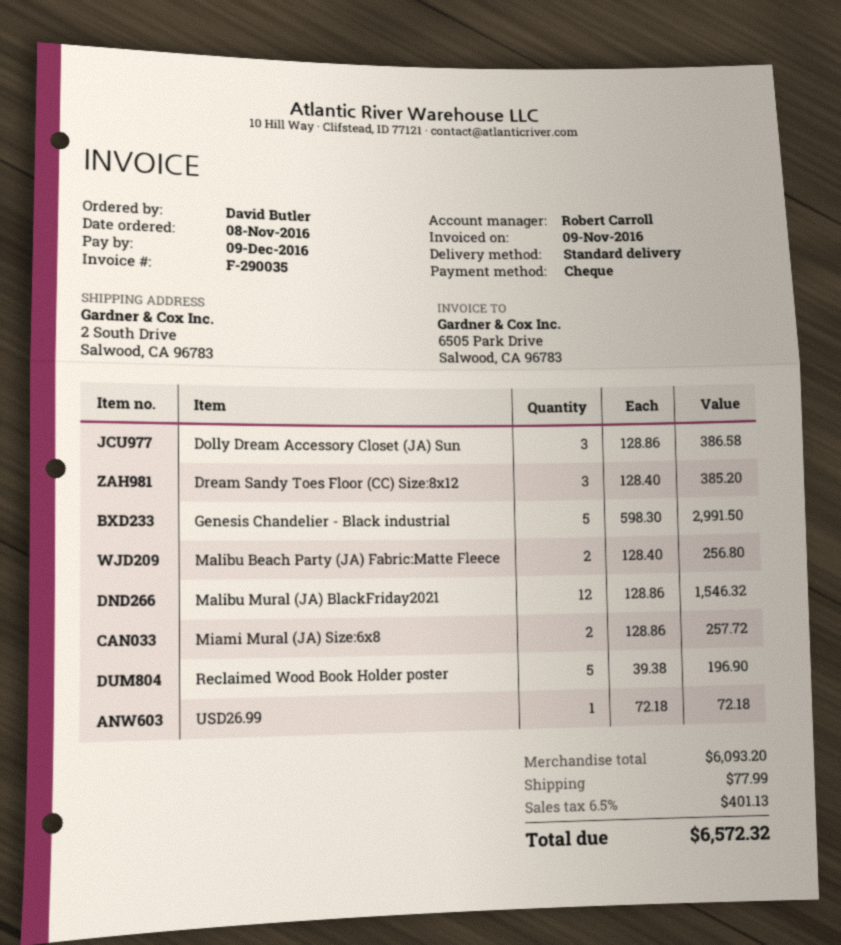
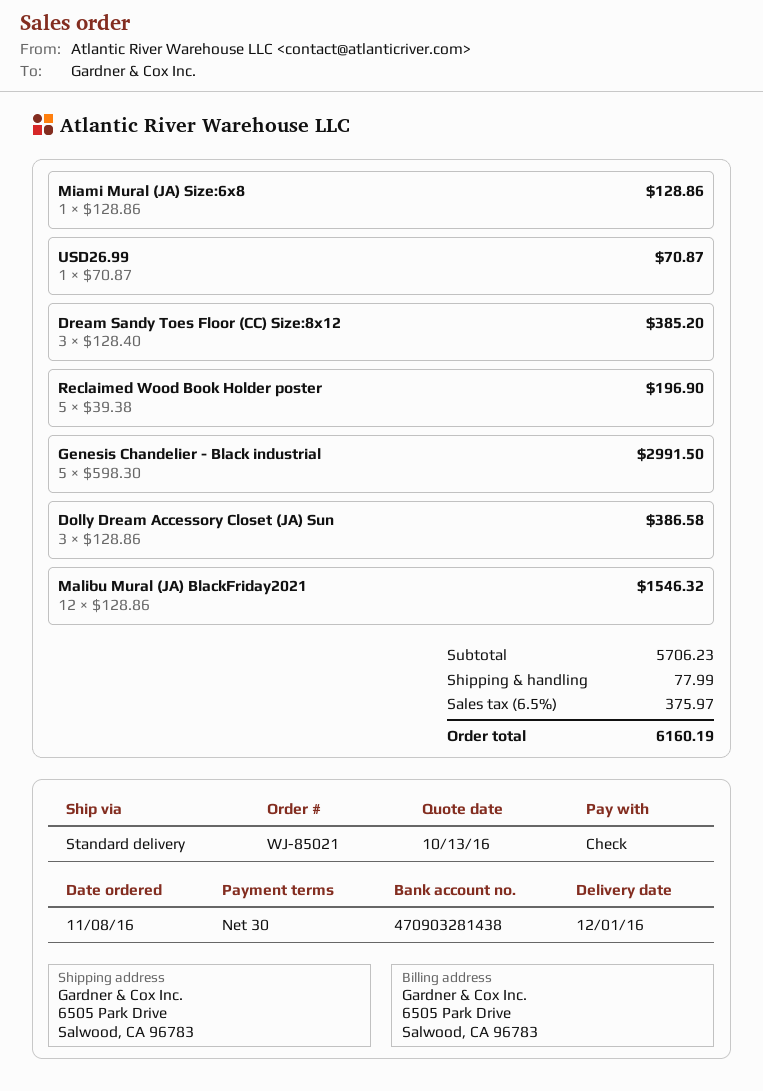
ship to: 2 South Drive, Salwood, CA 96783 -> 6505 Park Drive, Salwood, CA 96783
Malibu Beach Party (JA) Fabric:Matte Fleece: 2 x 128.40 = 256.80 -> none
Miami Mural (JA) Size:6x8: 2 x 128.86 = 257.72 -> 1 x 128.86 = 128.86
USD26.99: 1 x 72.18 = 72.18 -> 1 x 70.87 = 70.87
subtotal: 6093.20 -> 5706.23
tax: 6.5% = 401.13 -> 6.5% = 375.97
total: 6572.32 -> 6160.19

